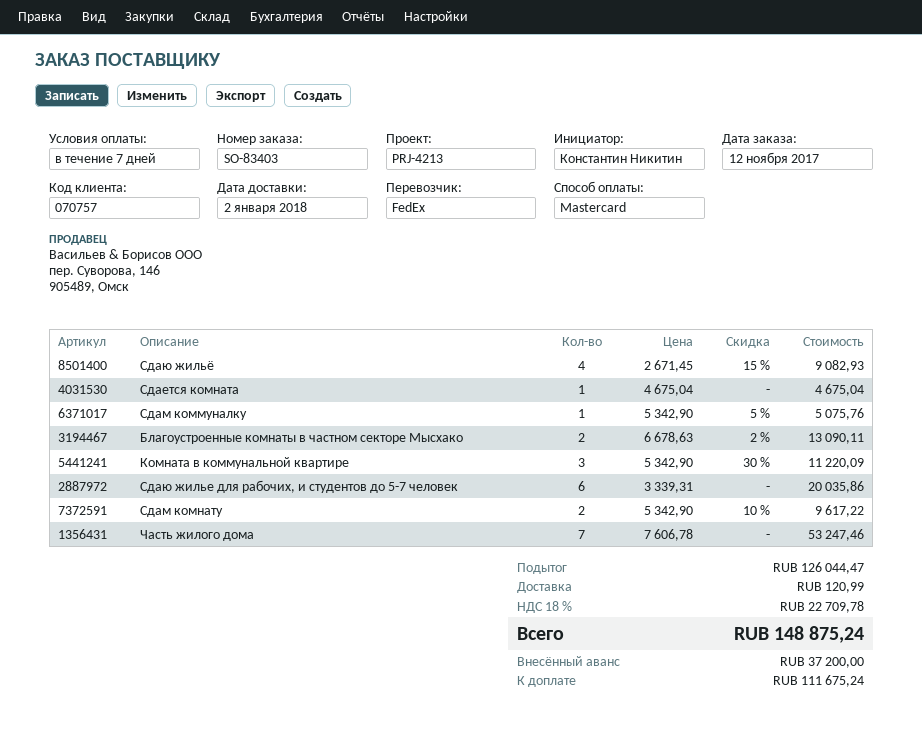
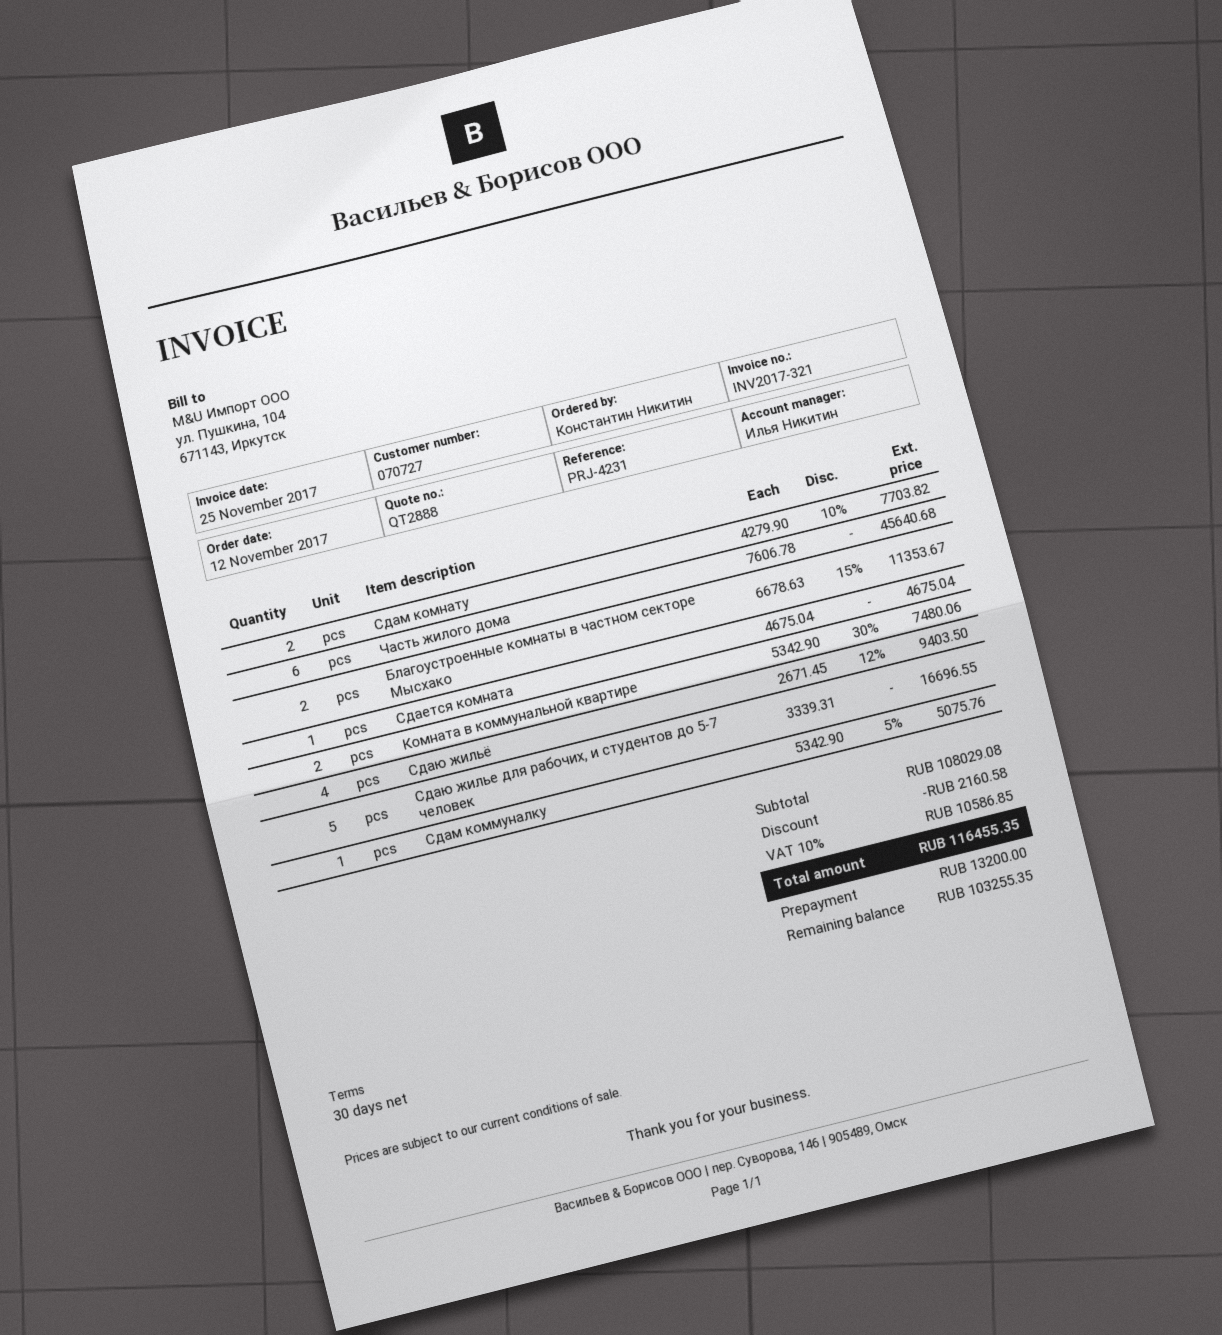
payment terms: 7 days -> 30 days
customer number: 070757 -> 070727
reference: PRJ-4213 -> PRJ-4231
Сдаю жильё: 4 x 2671.45 - 15% = 9082.93 -> 4 x 2671.45 - 12% = 9403.50
Благоустроенные комнаты в частном секторе Мысхако: 2 x 6678.63 - 2% = 13090.11 -> 2 x 6678.63 - 15% = 11353.67
Комната в коммунальной квартире: 3 x 5342.90 - 30% = 11220.09 -> 2 x 5342.90 - 30% = 7480.06
Сдаю жилье для рабочих, и студентов до 5-7 человек: 6 x 3339.31 = 20035.86 -> 5 x 3339.31 = 16696.55
Сдам комнату: 2 x 5342.90 - 10% = 9617.22 -> 2 x 4279.90 - 10% = 7703.82
Часть жилого дома: 7 x 7606.78 = 53247.46 -> 6 x 7606.78 = 45640.68
subtotal: 126044.47 -> 108029.08
discount: none -> 2160.58
shipping: 120.99 -> none
tax: 18% = 22709.78 -> 10% = 10586.85
total: 148875.24 -> 116455.35
deposit: 37200.00 -> 13200.00
balance: 111675.24 -> 103255.35

